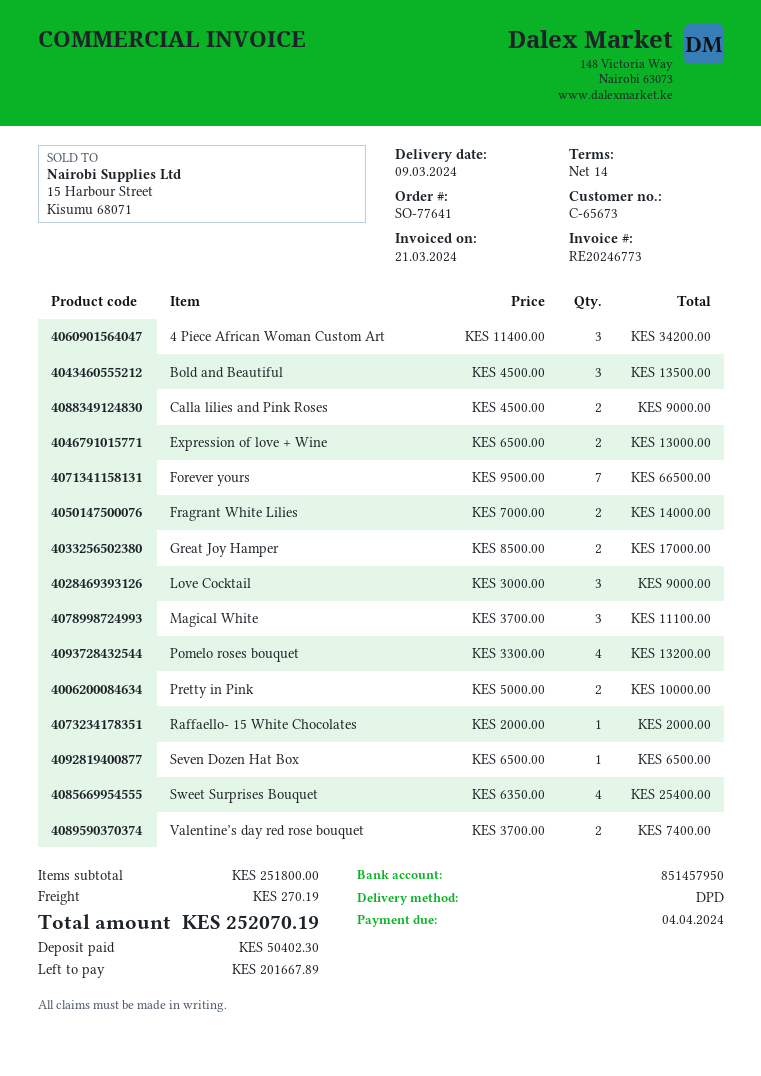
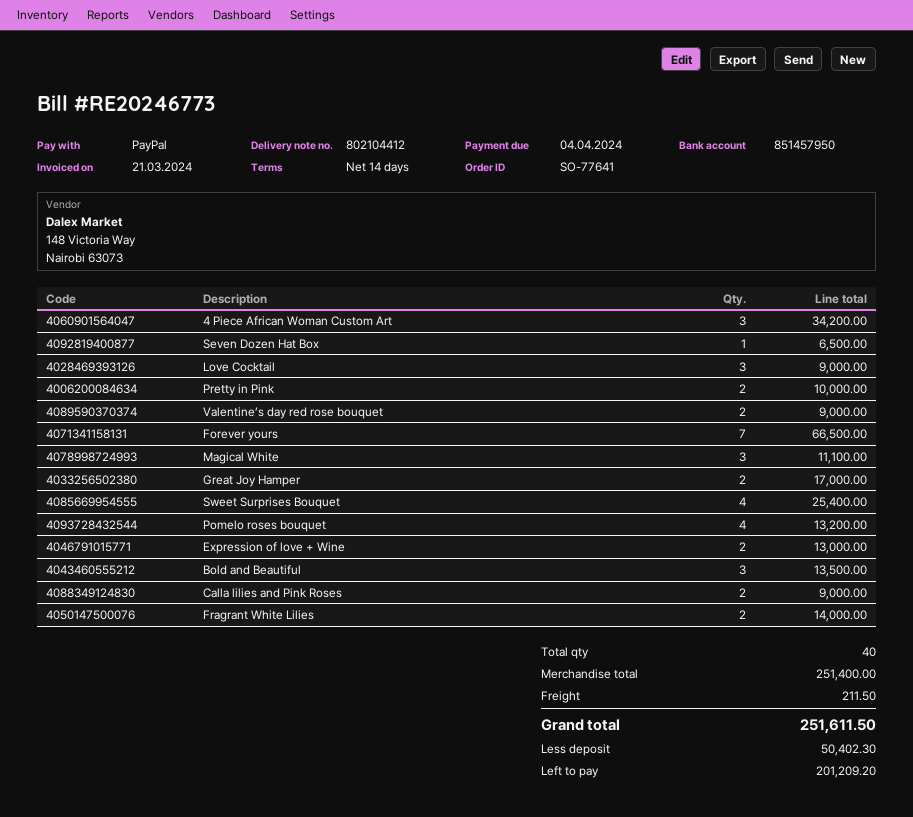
Raffaello- 15 White Chocolates: 1 for 2000.00 -> none
Valentine’s day red rose bouquet: 2 for 7400.00 -> 2 for 9000.00
subtotal: 251800.00 -> 251400.00
shipping: 270.19 -> 211.50
total: 252070.19 -> 251611.50
balance: 201667.89 -> 201209.20

